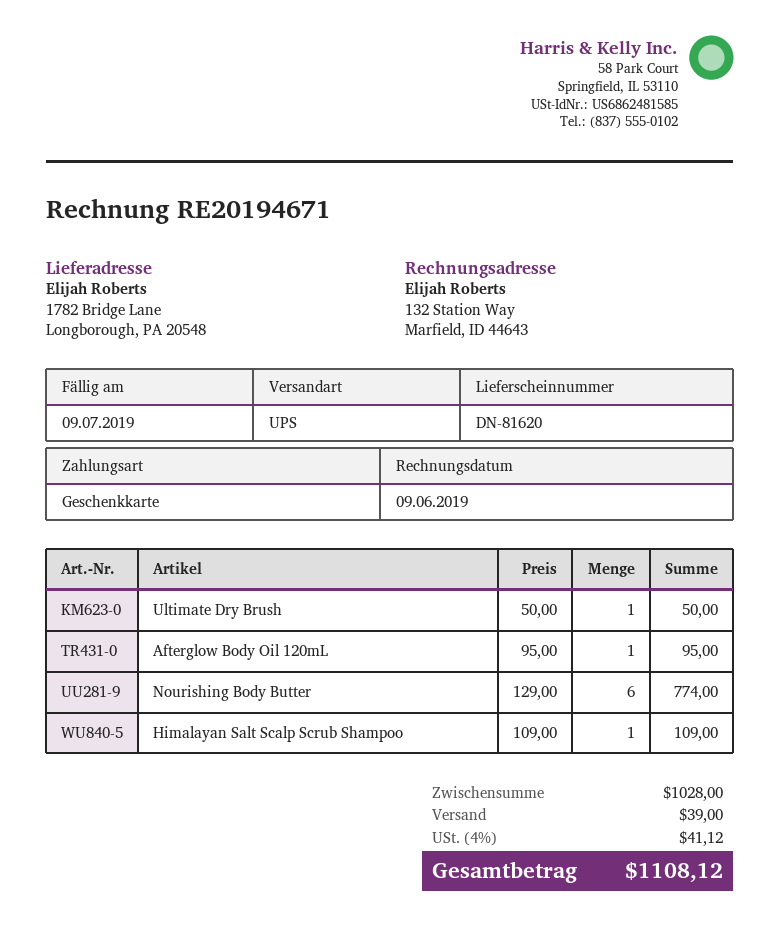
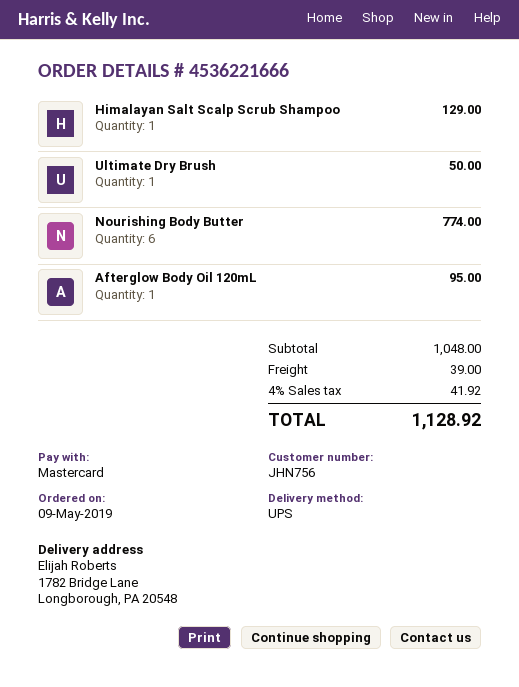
payment method: gift card -> Mastercard
Himalayan Salt Scalp Scrub Shampoo: 1 for 109.00 -> 1 for 129.00
subtotal: 1028.00 -> 1048.00
tax: 4% = 41.12 -> 4% = 41.92
total: 1108.12 -> 1128.92

